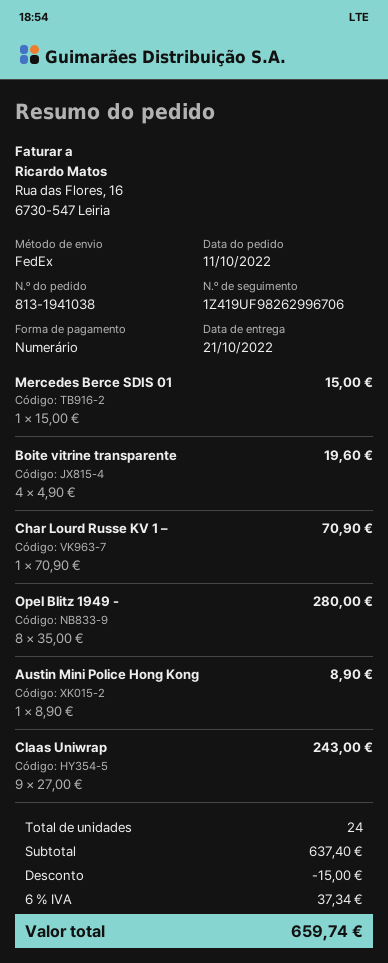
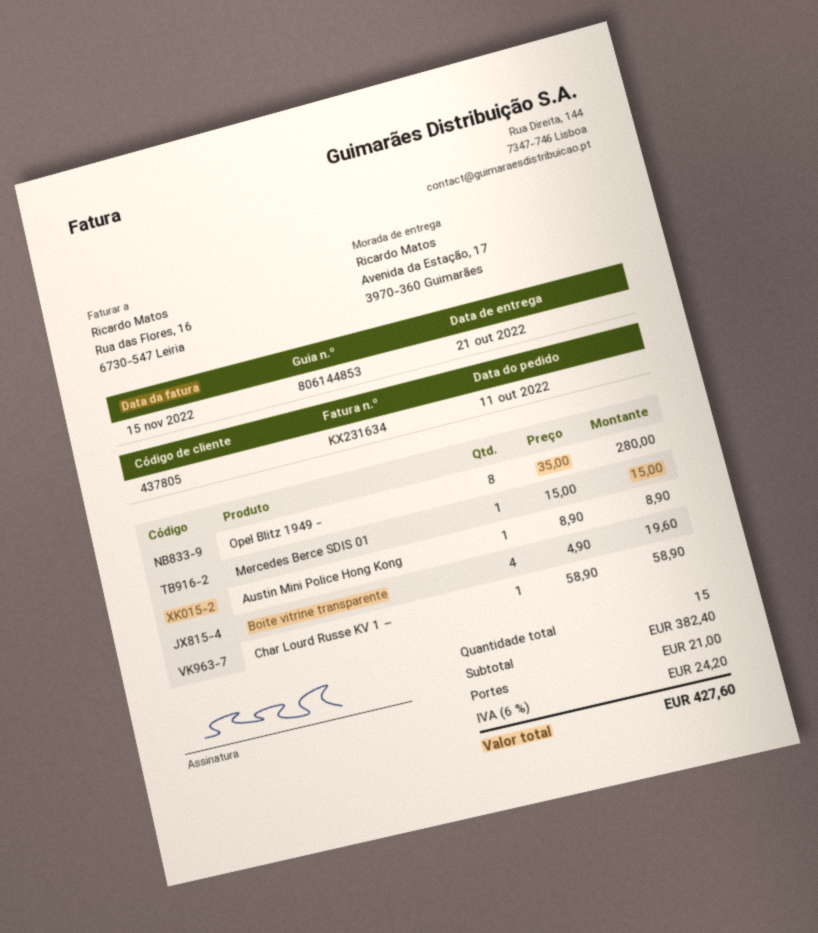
Char Lourd Russe KV 1 –: 1 x 70.90 = 70.90 -> 1 x 58.90 = 58.90
Claas Uniwrap: 9 x 27.00 = 243.00 -> none
total quantity: 24 -> 15
subtotal: 637.40 -> 382.40
discount: 15.00 -> none
shipping: none -> 21.00
tax: 6% = 37.34 -> 6% = 24.20
total: 659.74 -> 427.60

